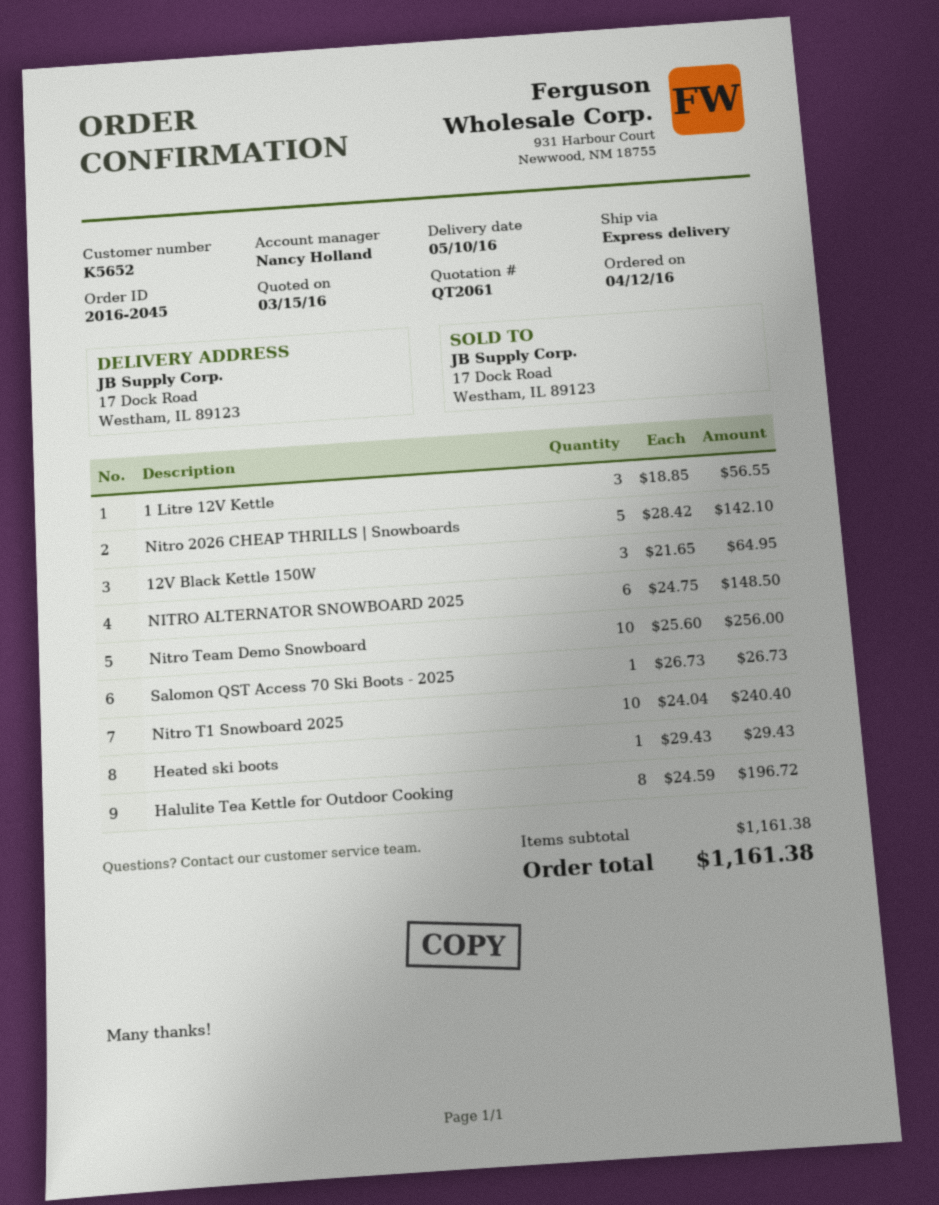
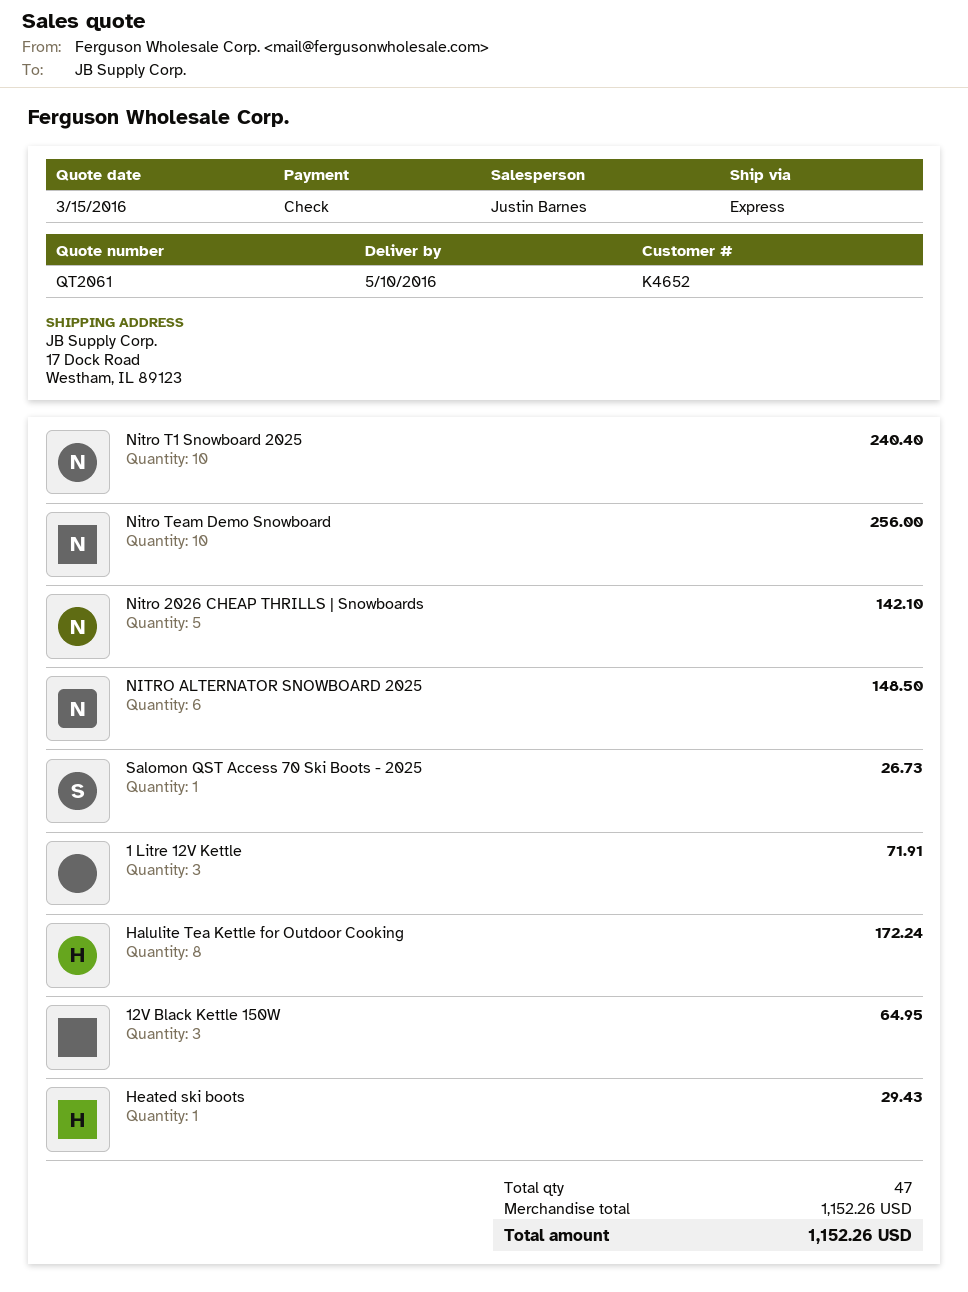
customer number: K5652 -> K4652
sales rep: Nancy Holland -> Justin Barnes
1 Litre 12V Kettle: 3 for 56.55 -> 3 for 71.91
Halulite Tea Kettle for Outdoor Cooking: 8 for 196.72 -> 8 for 172.24
subtotal: 1161.38 -> 1152.26
total: 1161.38 -> 1152.26

